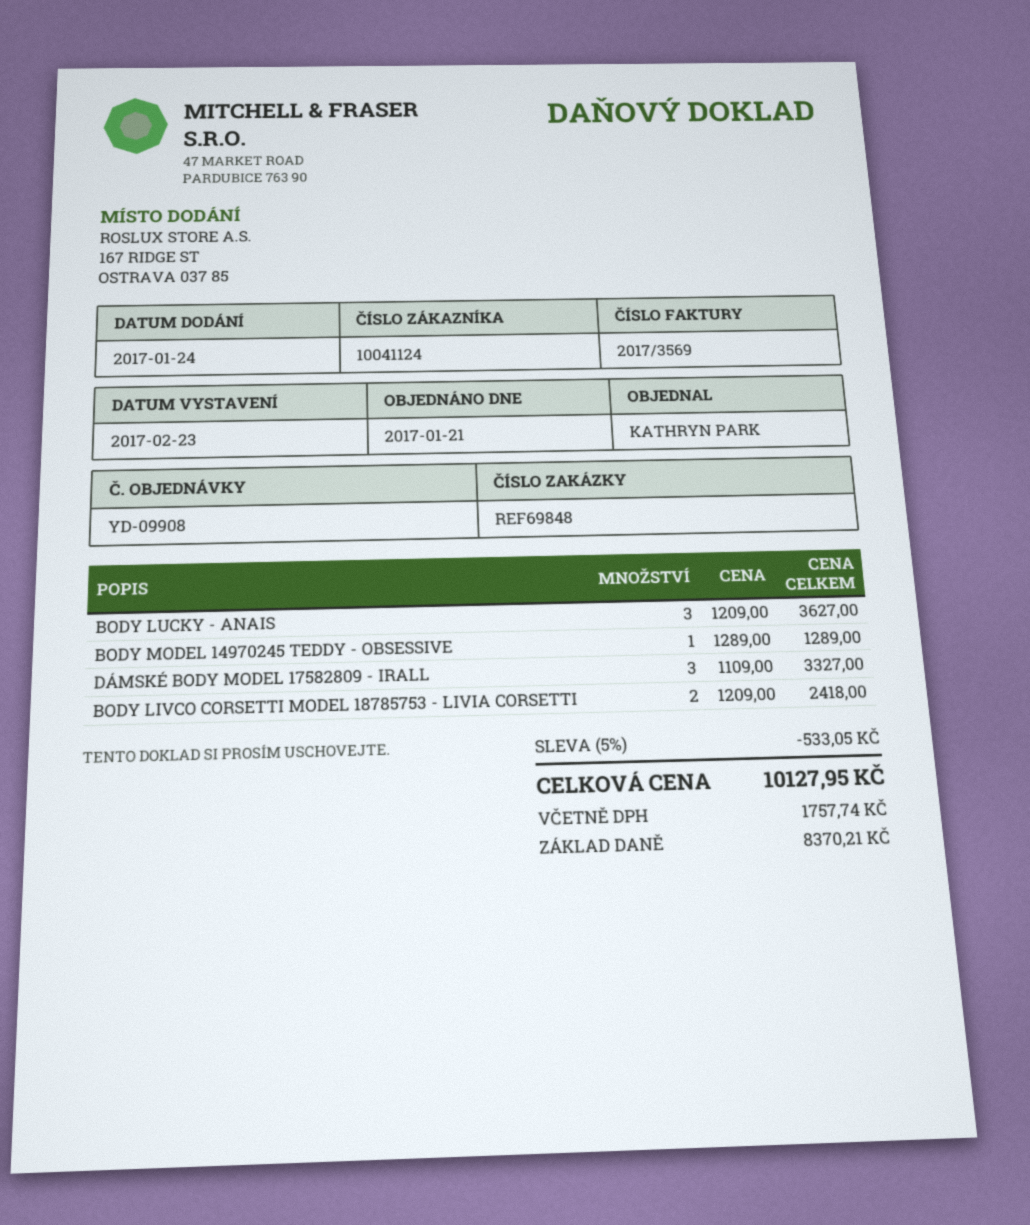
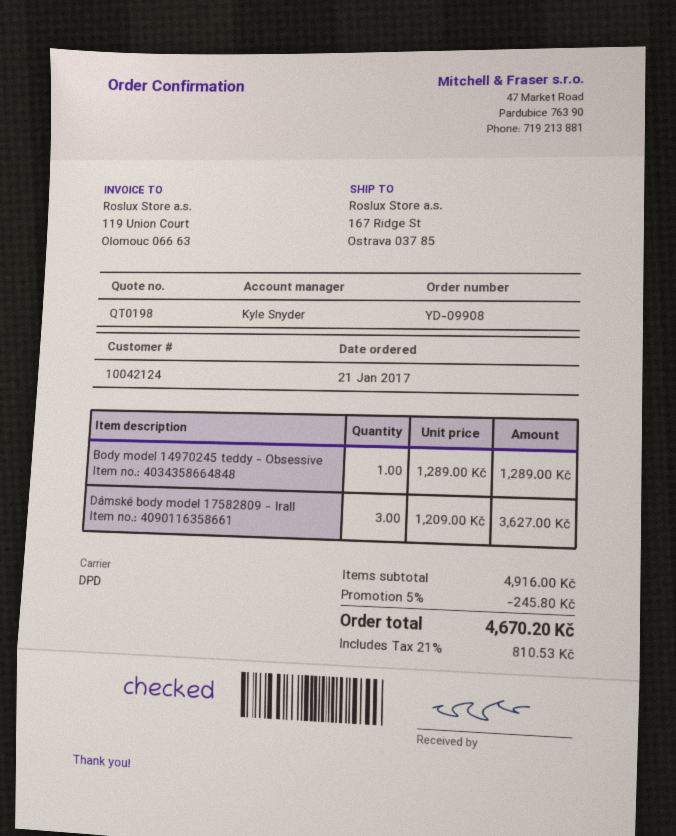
customer number: 10041124 -> 10042124
BODY LUCKY - ANAIS: 3 x 1209.00 = 3627.00 -> none
DÁMSKÉ BODY MODEL 17582809 - IRALL: 3 x 1109.00 = 3327.00 -> 3 x 1209.00 = 3627.00
BODY LIVCO CORSETTI MODEL 18785753 - LIVIA CORSETTI: 2 x 1209.00 = 2418.00 -> none
discount: 5% = 533.05 -> 5% = 245.80
tax: 1757.74 -> 810.53
total: 10127.95 -> 4670.20

